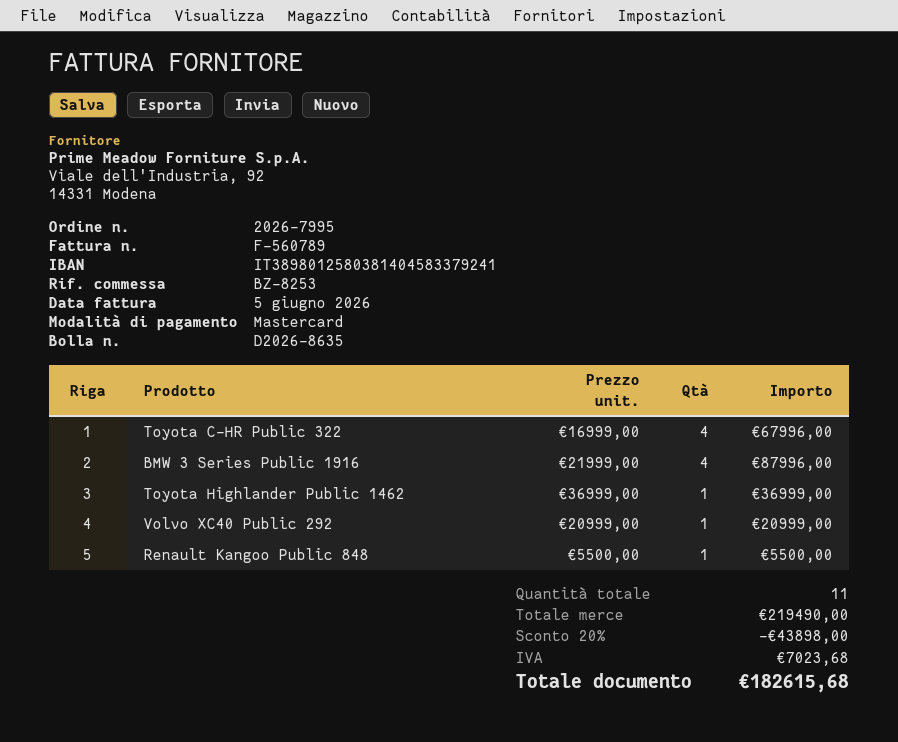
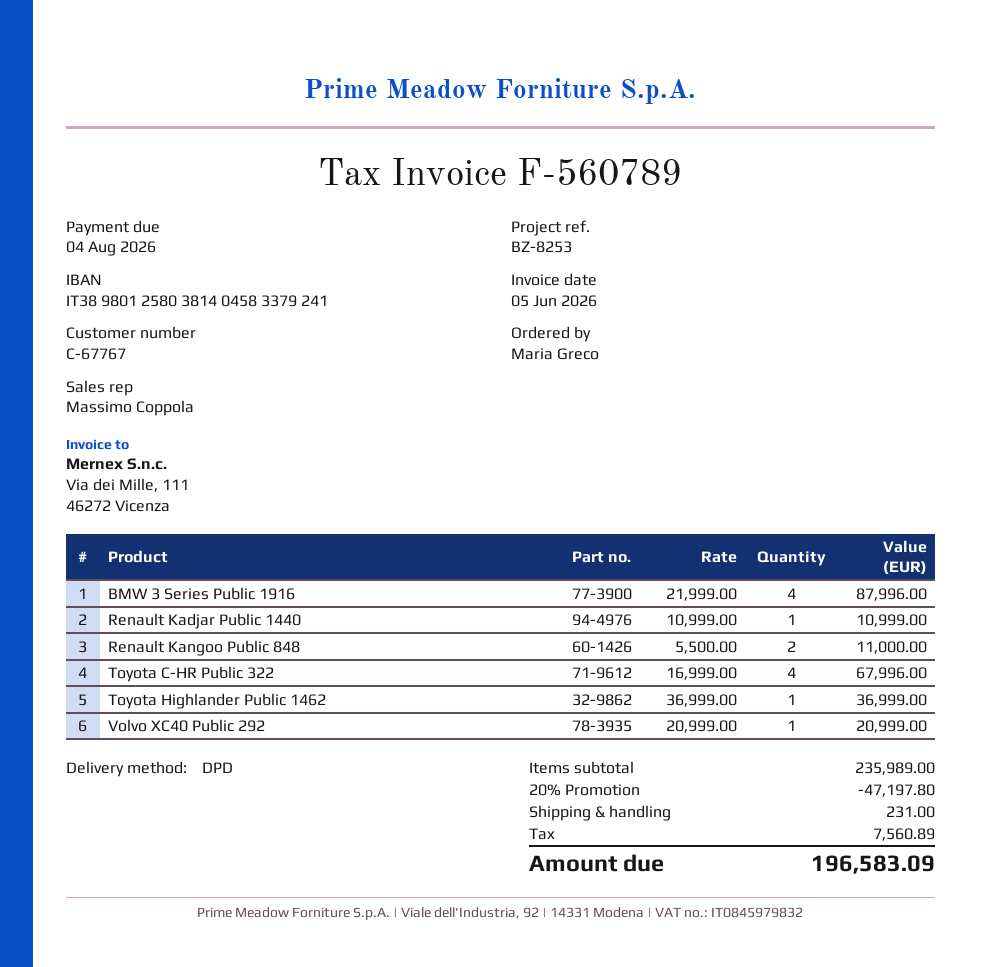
Renault Kangoo Public 848: 1 x 5500.00 = 5500.00 -> 2 x 5500.00 = 11000.00
Renault Kadjar Public 1440: none -> 1 x 10999.00 = 10999.00
subtotal: 219490.00 -> 235989.00
discount: 20% = 43898.00 -> 20% = 47197.80
shipping: none -> 231.00
tax: 7023.68 -> 7560.89
total: 182615.68 -> 196583.09

